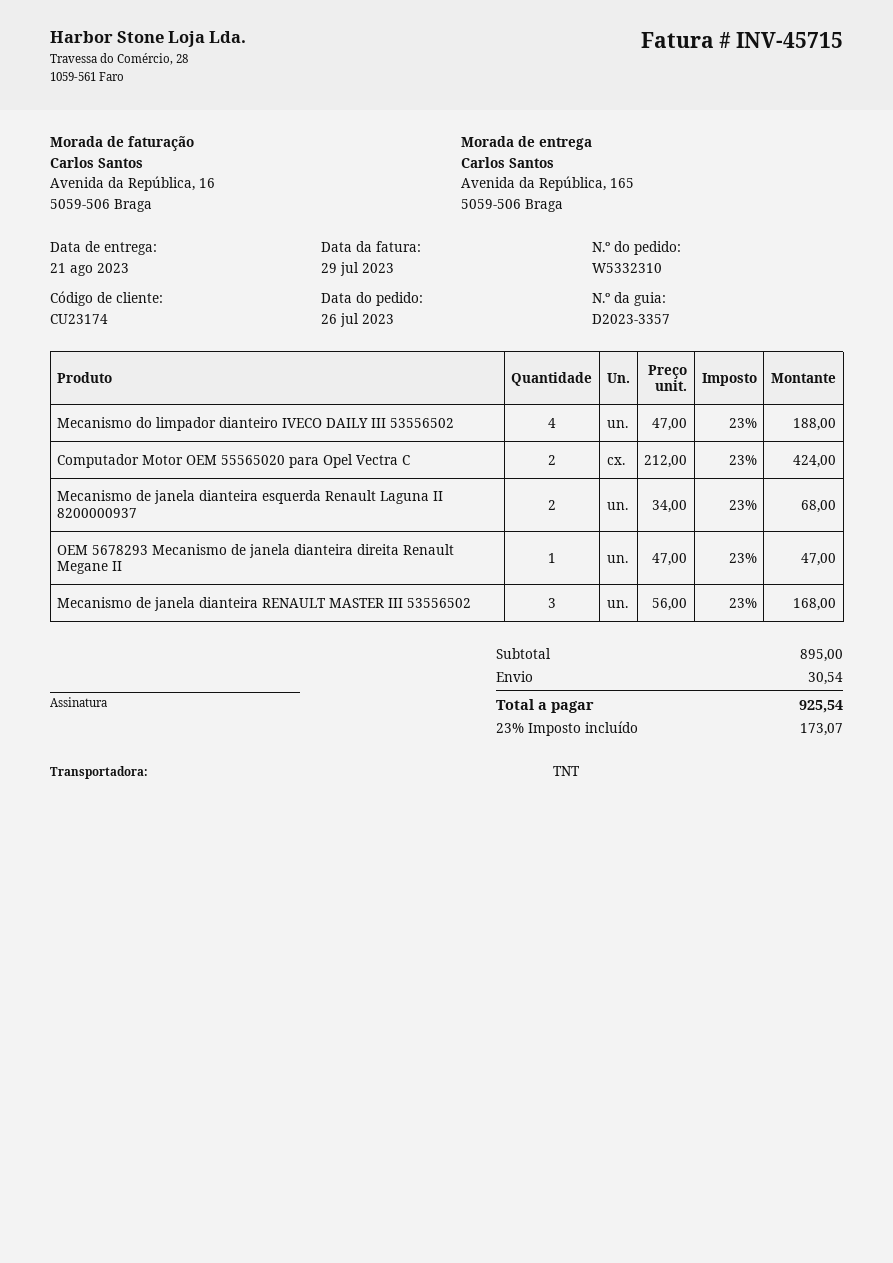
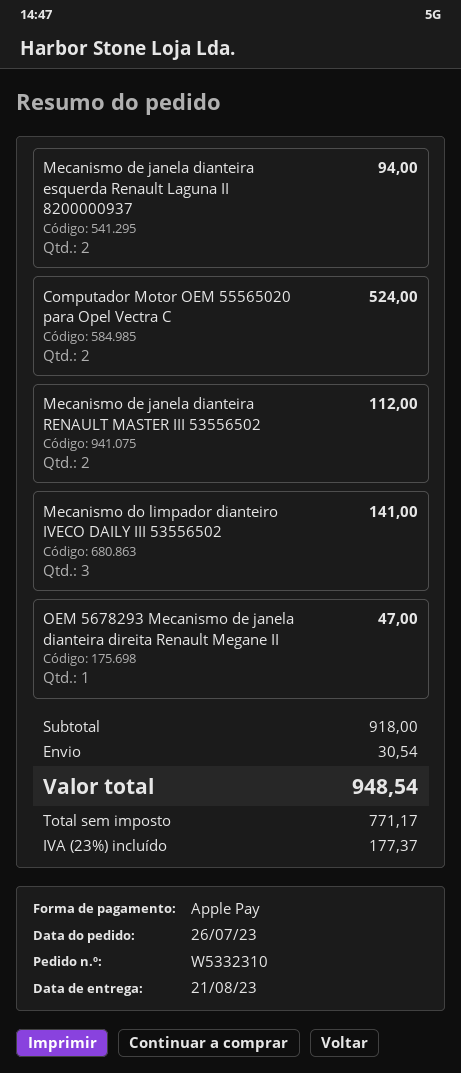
Mecanismo do limpador dianteiro IVECO DAILY III 53556502: 4 for 188.00 -> 3 for 141.00
Computador Motor OEM 55565020 para Opel Vectra C: 2 for 424.00 -> 2 for 524.00
Mecanismo de janela dianteira esquerda Renault Laguna II 8200000937: 2 for 68.00 -> 2 for 94.00
Mecanismo de janela dianteira RENAULT MASTER III 53556502: 3 for 168.00 -> 2 for 112.00
subtotal: 895.00 -> 918.00
tax: 23% = 173.07 -> 23% = 177.37
total: 925.54 -> 948.54

